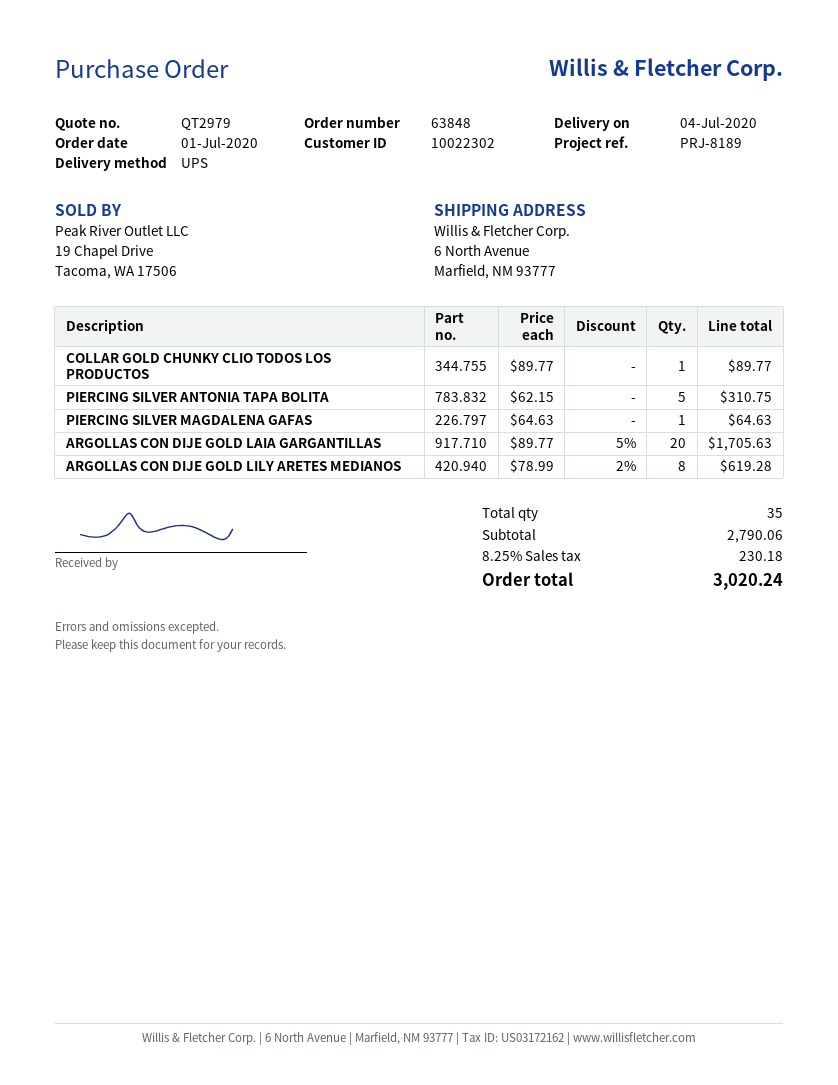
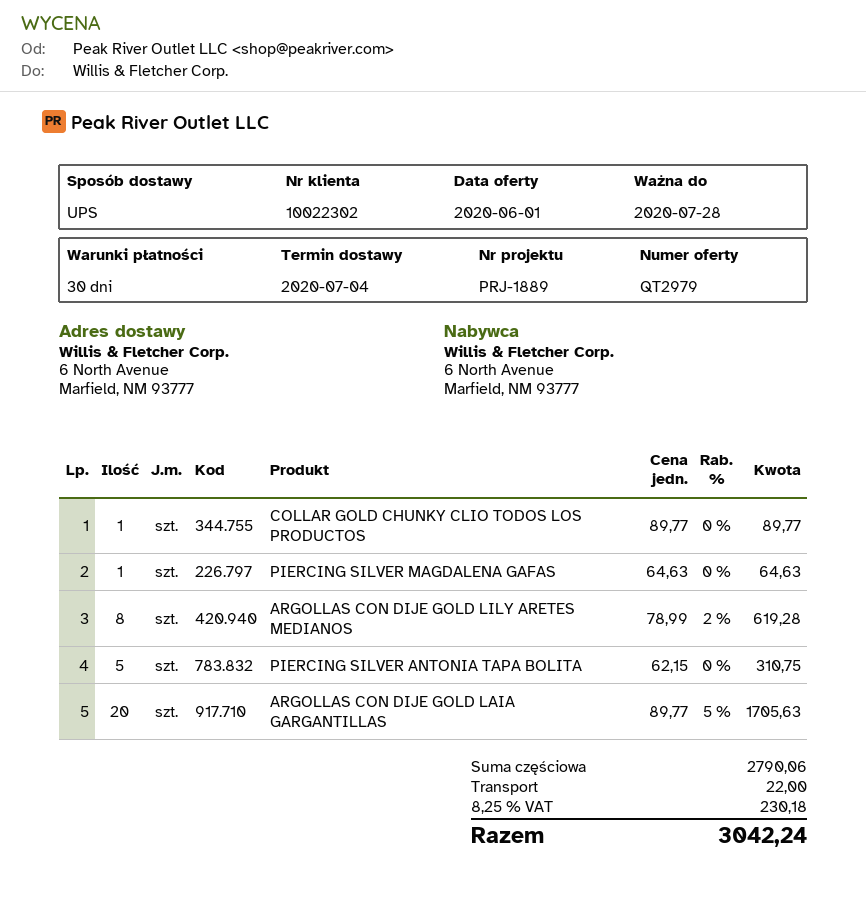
reference: PRJ-8189 -> PRJ-1889
shipping: none -> 22.00
total: 3020.24 -> 3042.24

